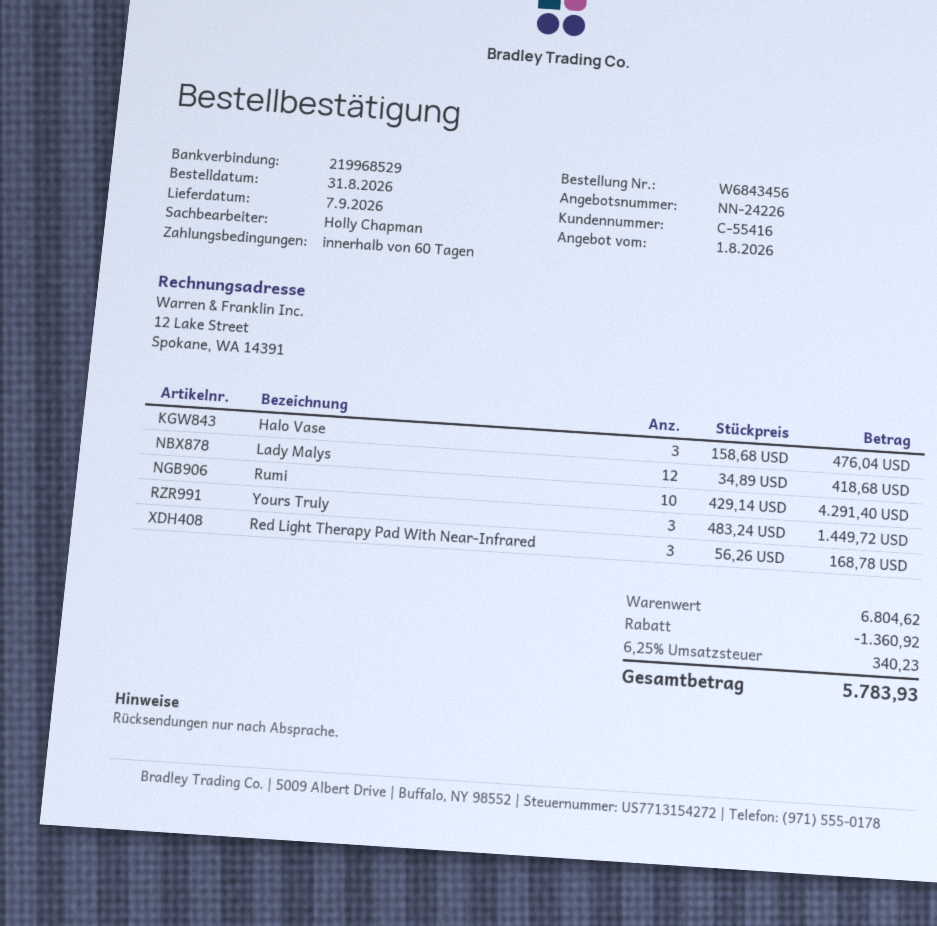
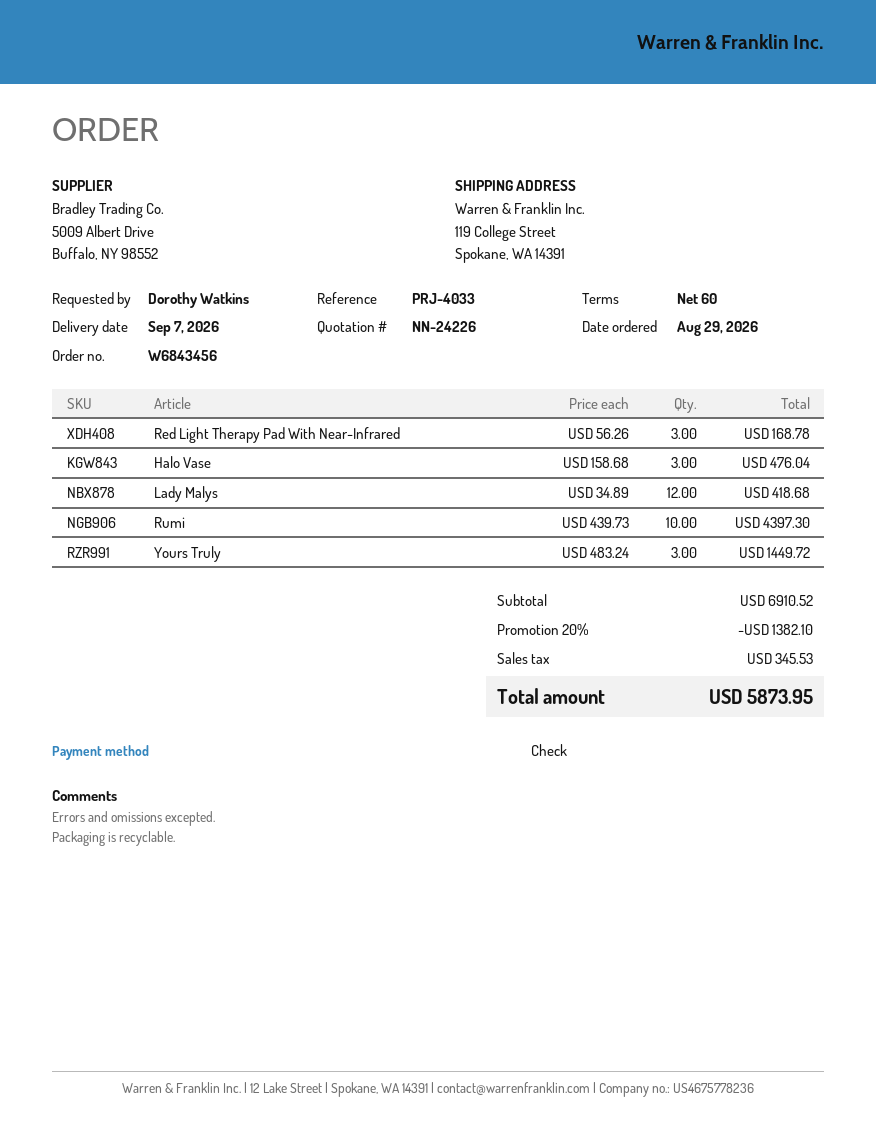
order date: 2026-08-31 -> 2026-08-29
Rumi: 10 x 429.14 = 4291.40 -> 10 x 439.73 = 4397.30
subtotal: 6804.62 -> 6910.52
discount: 1360.92 -> 1382.10
tax: 340.23 -> 345.53
total: 5783.93 -> 5873.95

